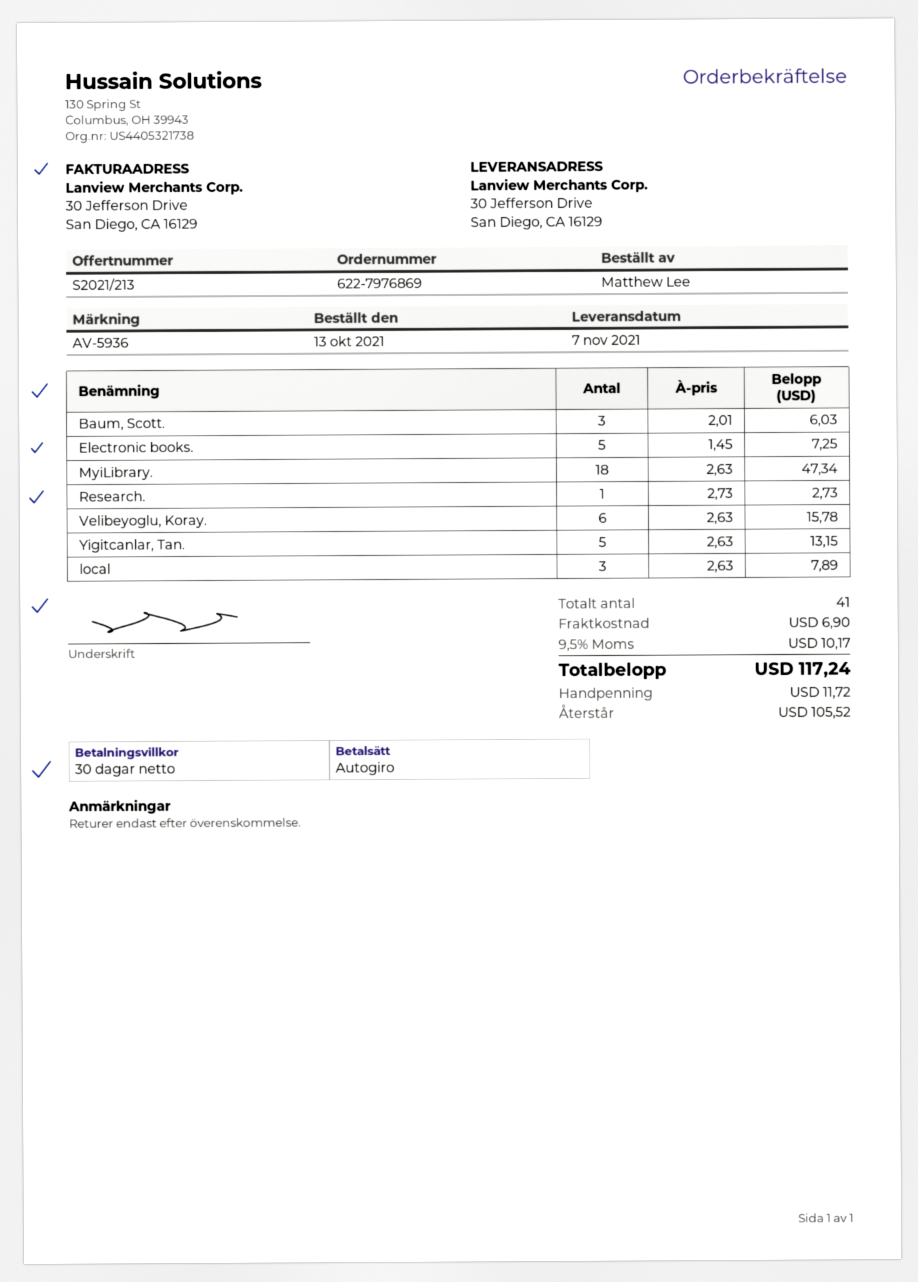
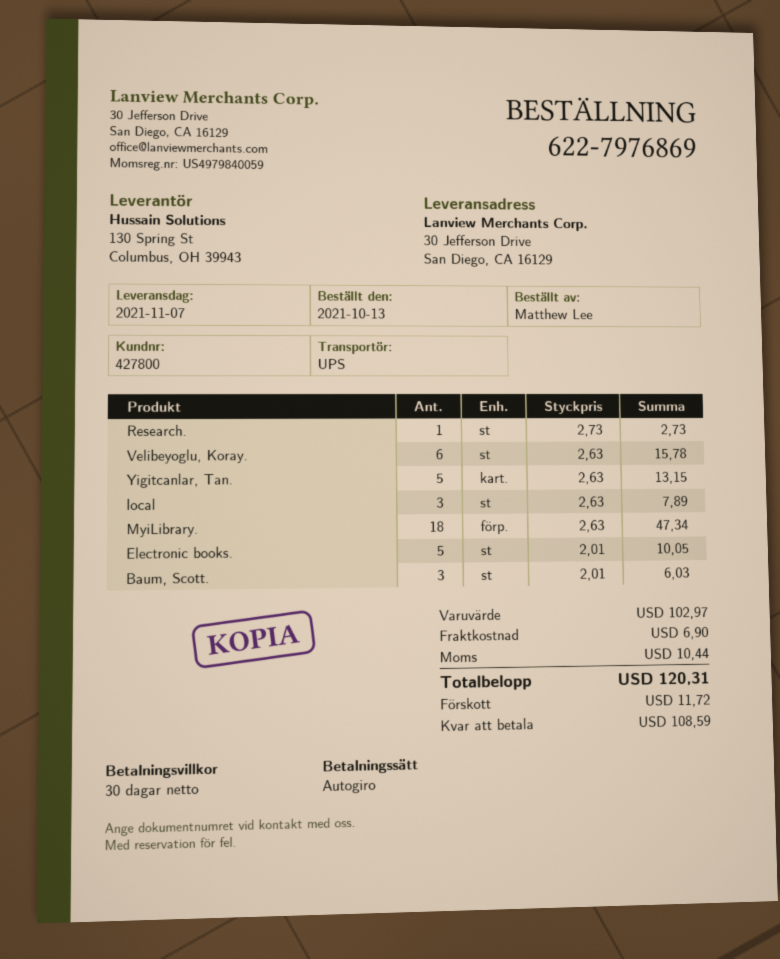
Electronic books.: 5 x 1.45 = 7.25 -> 5 x 2.01 = 10.05
tax: 10.17 -> 10.44
total: 117.24 -> 120.31
balance: 105.52 -> 108.59

